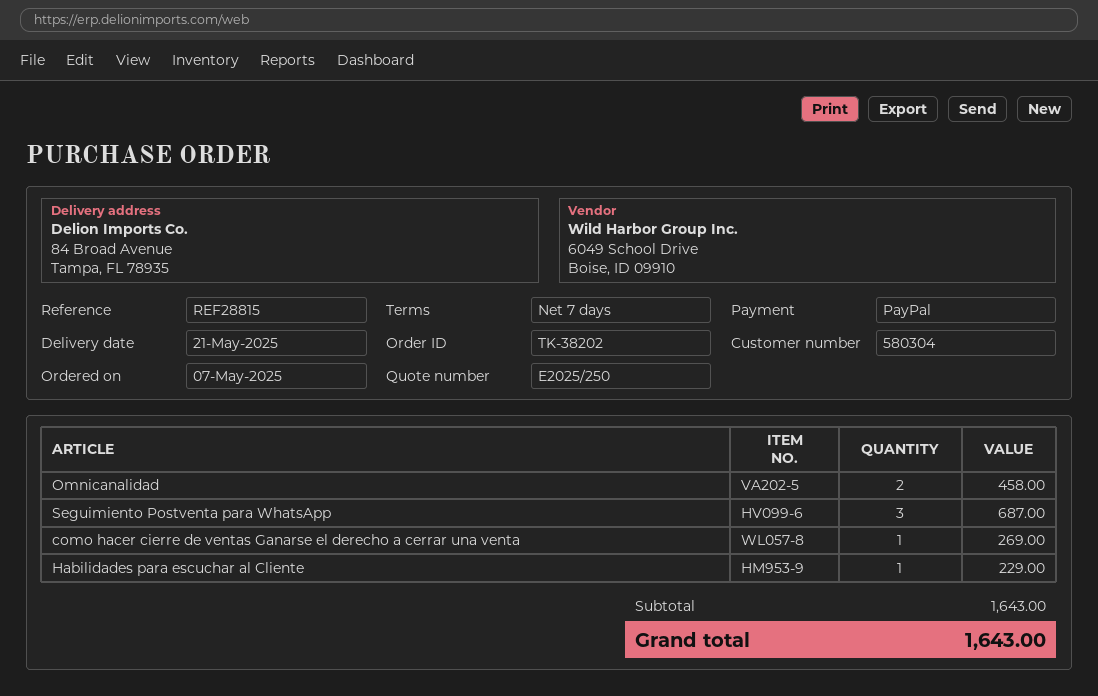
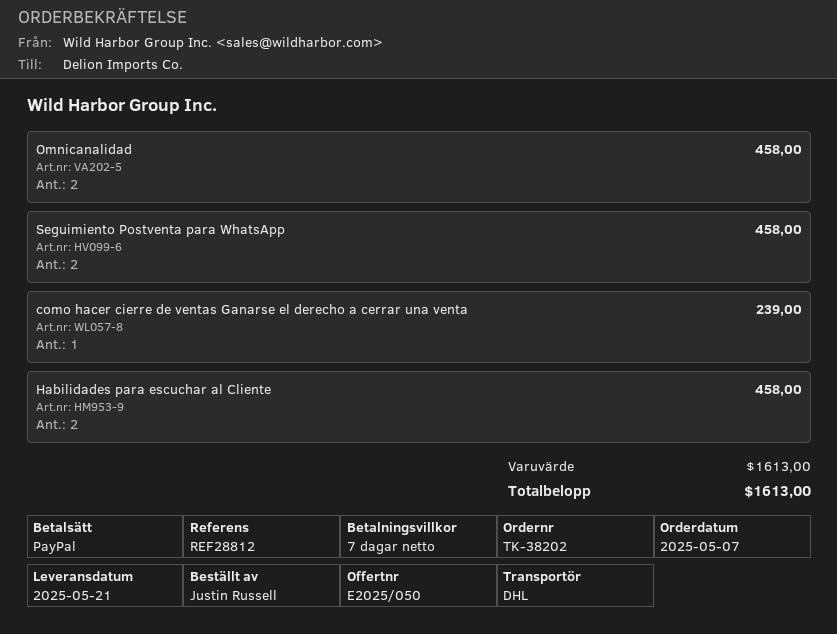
quote number: E2025/250 -> E2025/050
reference: REF28815 -> REF28812
Seguimiento Postventa para WhatsApp: 3 for 687.00 -> 2 for 458.00
como hacer cierre de ventas Ganarse el derecho a cerrar una venta: 1 for 269.00 -> 1 for 239.00
Habilidades para escuchar al Cliente: 1 for 229.00 -> 2 for 458.00
subtotal: 1643.00 -> 1613.00
total: 1643.00 -> 1613.00

